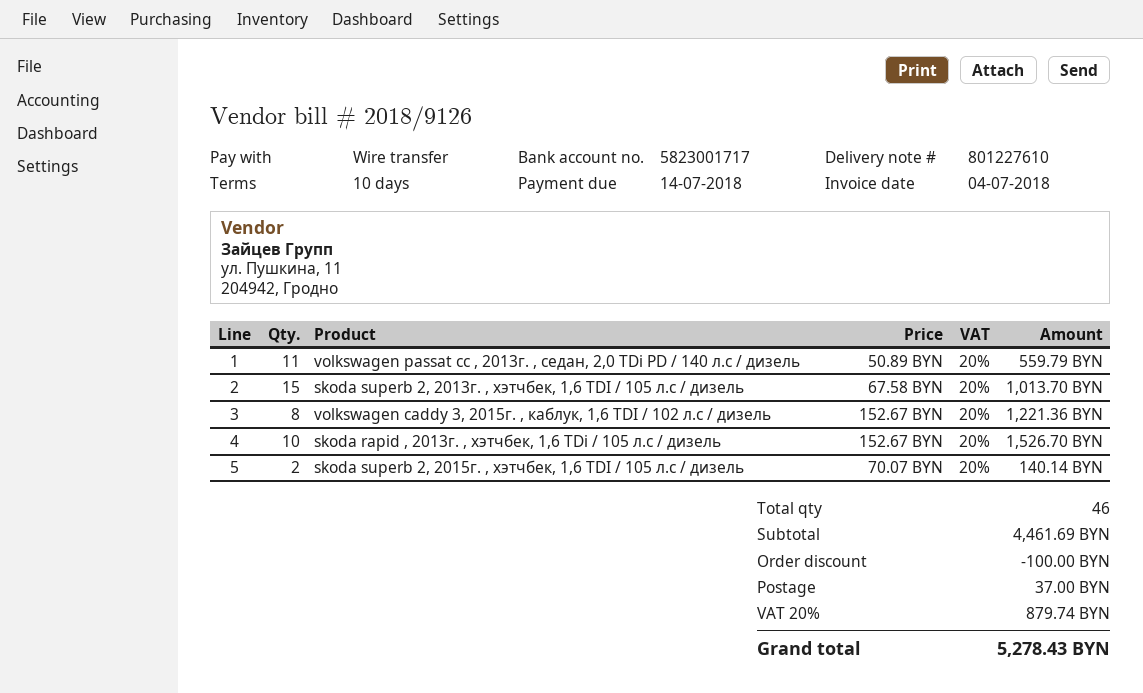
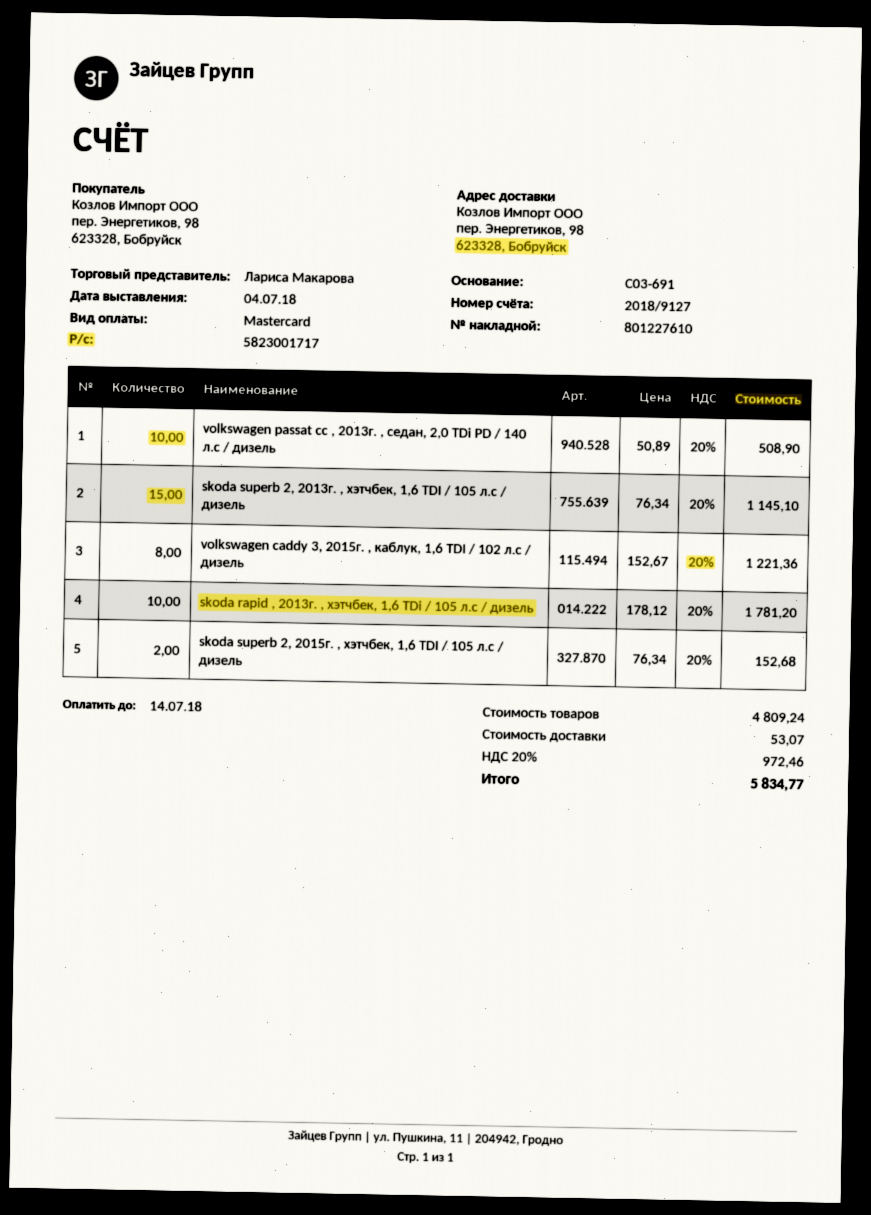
invoice number: 2018/9126 -> 2018/9127
payment method: bank transfer -> Mastercard
volkswagen passat cc , 2013г. , седан, 2,0 TDi PD / 140 л.с / дизель: 11 x 50.89 = 559.79 -> 10 x 50.89 = 508.90
skoda superb 2, 2013г. , хэтчбек, 1,6 TDI / 105 л.с / дизель: 15 x 67.58 = 1013.70 -> 15 x 76.34 = 1145.10
skoda rapid , 2013г. , хэтчбек, 1,6 TDi / 105 л.с / дизель: 10 x 152.67 = 1526.70 -> 10 x 178.12 = 1781.20
skoda superb 2, 2015г. , хэтчбек, 1,6 TDI / 105 л.с / дизель: 2 x 70.07 = 140.14 -> 2 x 76.34 = 152.68
subtotal: 4461.69 -> 4809.24
discount: 100.00 -> none
shipping: 37.00 -> 53.07
tax: 20% = 879.74 -> 20% = 972.46
total: 5278.43 -> 5834.77

